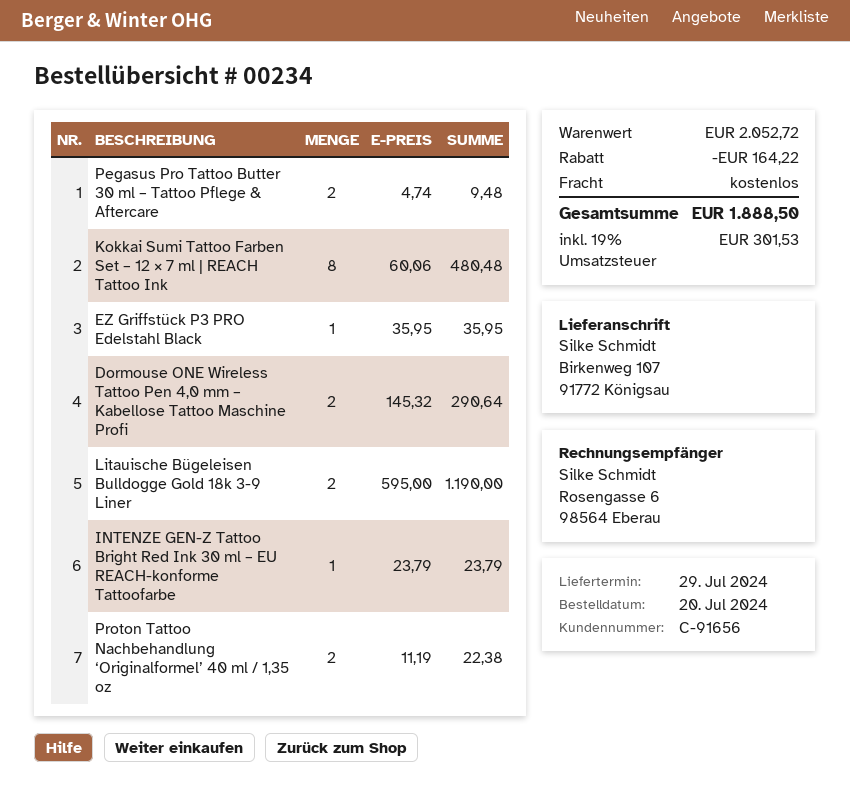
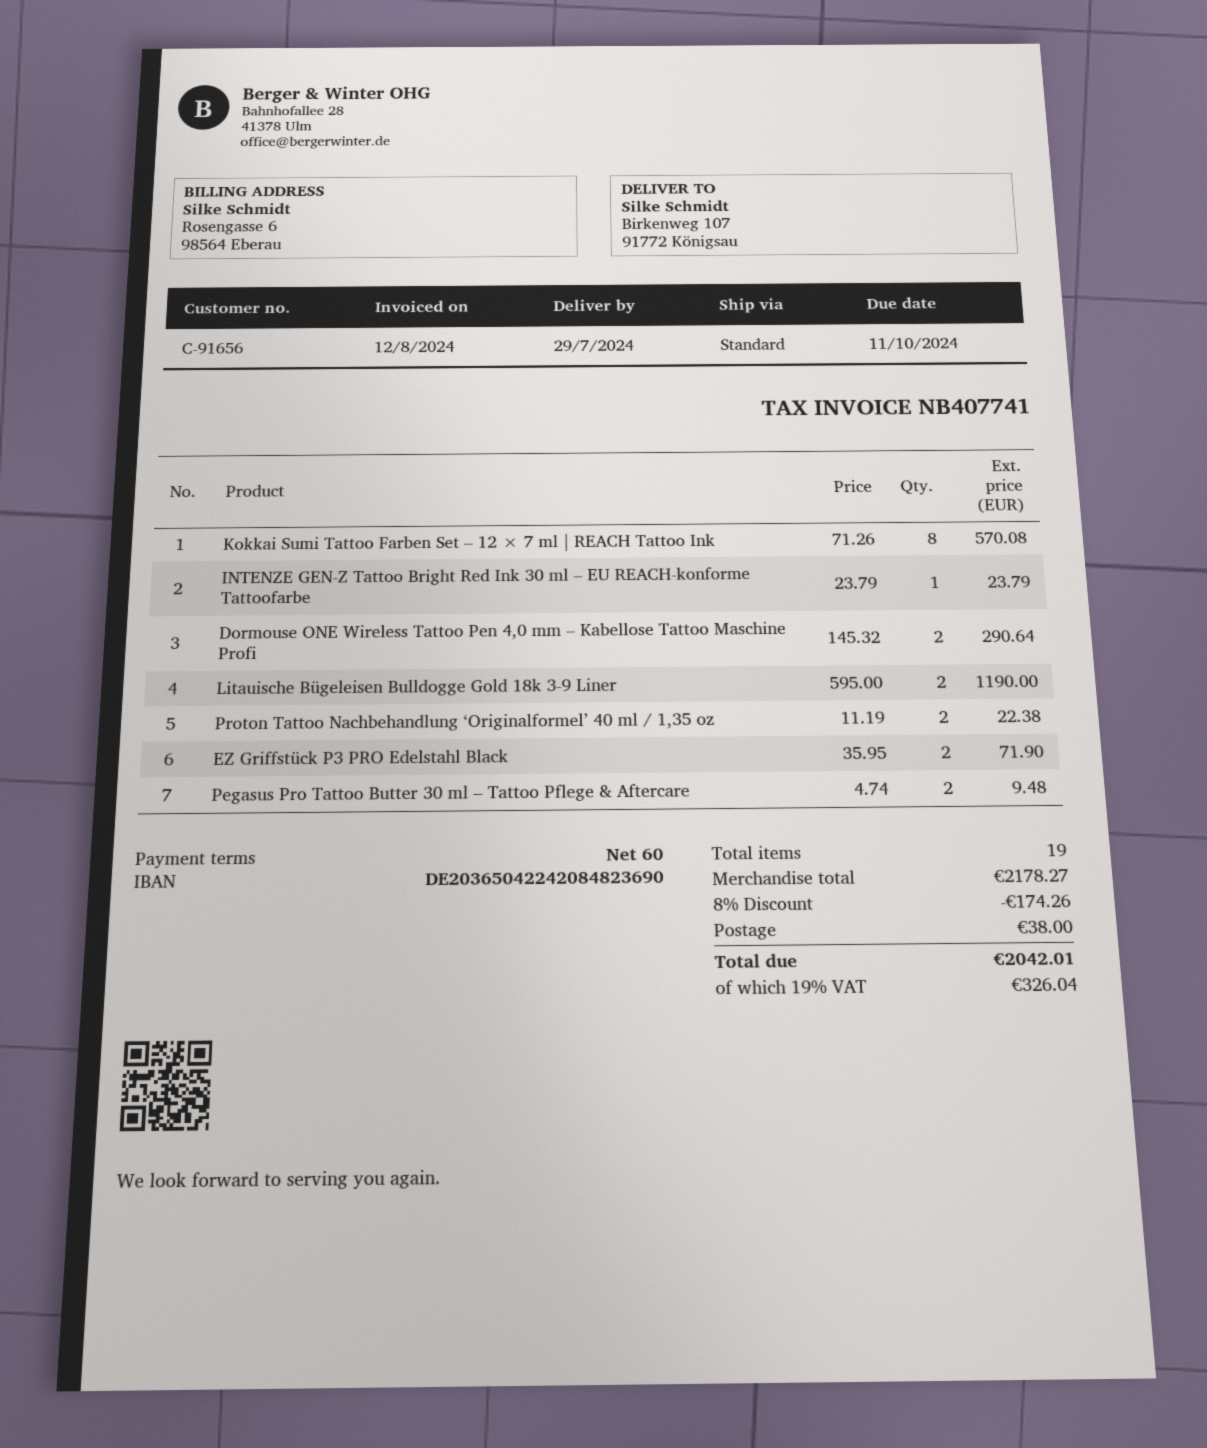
Kokkai Sumi Tattoo Farben Set – 12 × 7 ml | REACH Tattoo Ink: 8 x 60.06 = 480.48 -> 8 x 71.26 = 570.08
EZ Griffstück P3 PRO Edelstahl Black: 1 x 35.95 = 35.95 -> 2 x 35.95 = 71.90
subtotal: 2052.72 -> 2178.27
discount: 164.22 -> 174.26
shipping: 0.00 -> 38.00
tax: 19% = 301.53 -> 19% = 326.04
total: 1888.50 -> 2042.01

